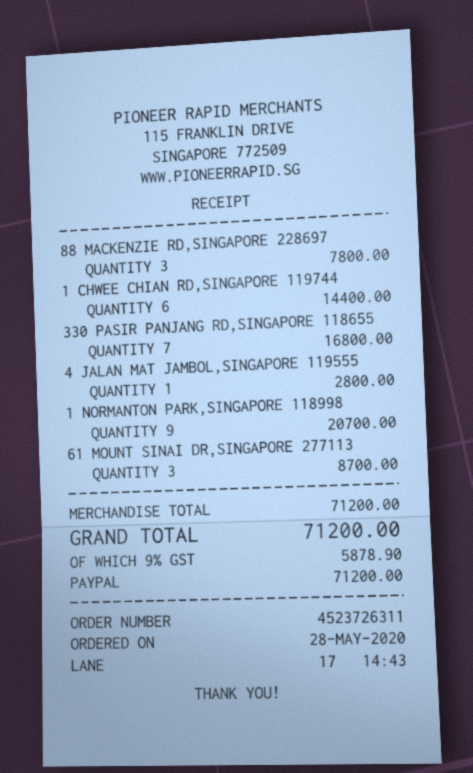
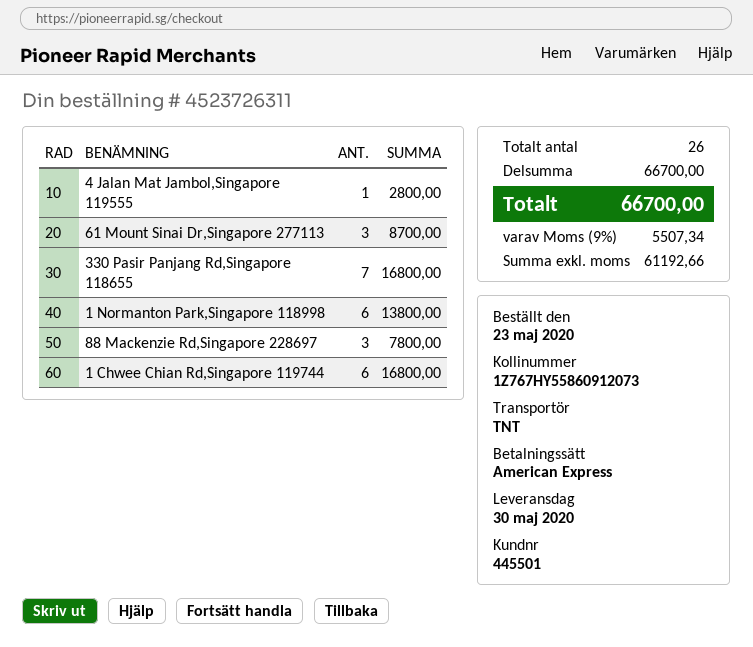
order date: 2020-05-28 -> 2020-05-23
payment method: PayPal -> American Express
1 CHWEE CHIAN RD,SINGAPORE 119744: 6 for 14400.00 -> 6 for 16800.00
1 NORMANTON PARK,SINGAPORE 118998: 9 for 20700.00 -> 6 for 13800.00
subtotal: 71200.00 -> 66700.00
tax: 9% = 5878.90 -> 9% = 5507.34
total: 71200.00 -> 66700.00

